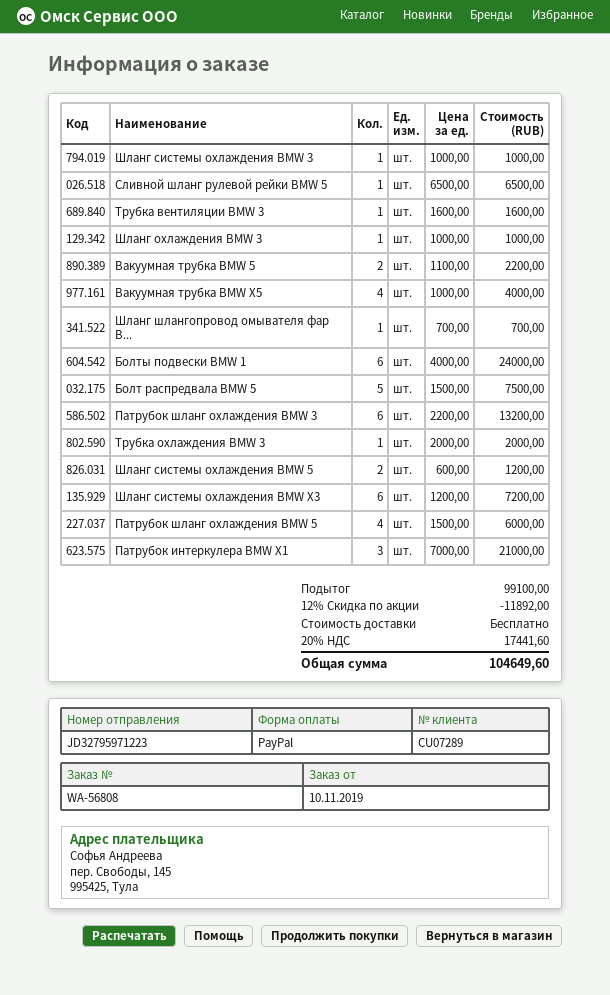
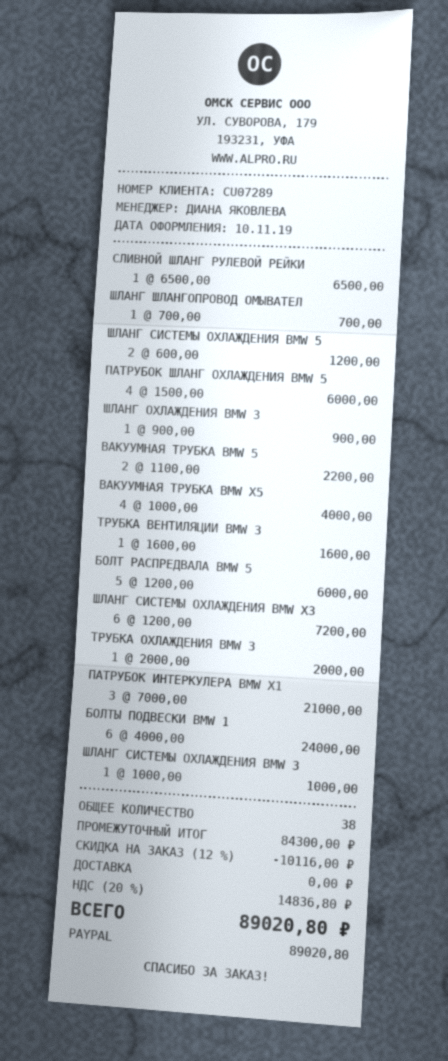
Шланг охлаждения BMW 3: 1 x 1000.00 = 1000.00 -> 1 x 900.00 = 900.00
Болт распредвала BMW 5: 5 x 1500.00 = 7500.00 -> 5 x 1200.00 = 6000.00
Патрубок шланг охлаждения BMW 3: 6 x 2200.00 = 13200.00 -> none
subtotal: 99100.00 -> 84300.00
discount: 12% = 11892.00 -> 12% = 10116.00
tax: 20% = 17441.60 -> 20% = 14836.80
total: 104649.60 -> 89020.80

